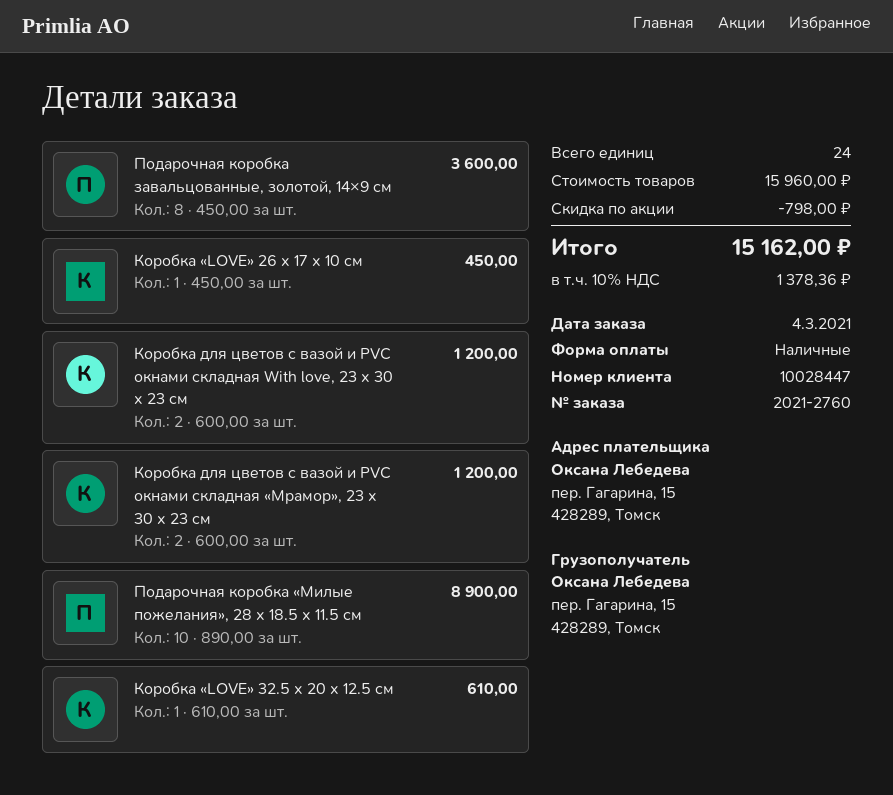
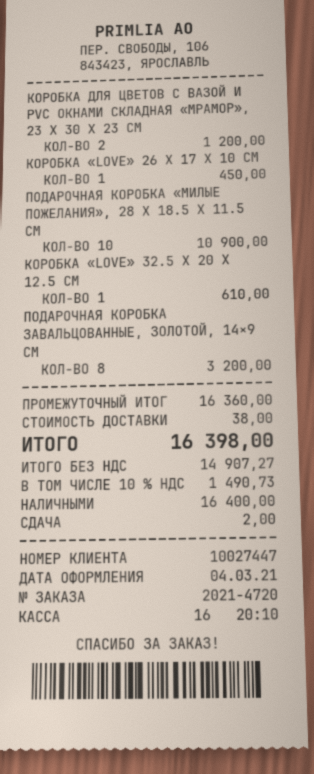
order number: 2021-2760 -> 2021-4720
customer number: 10028447 -> 10027447
Подарочная коробка завальцованные, золотой, 14×9 см: 8 for 3600.00 -> 8 for 3200.00
Коробка для цветов с вазой и PVC окнами складная With love, 23 х 30 х 23 см: 2 for 1200.00 -> none
Подарочная коробка «Милые пожелания», 28 х 18.5 х 11.5 см: 10 for 8900.00 -> 10 for 10900.00
subtotal: 15960.00 -> 16360.00
discount: 798.00 -> none
shipping: none -> 38.00
tax: 10% = 1378.36 -> 10% = 1490.73
total: 15162.00 -> 16398.00

